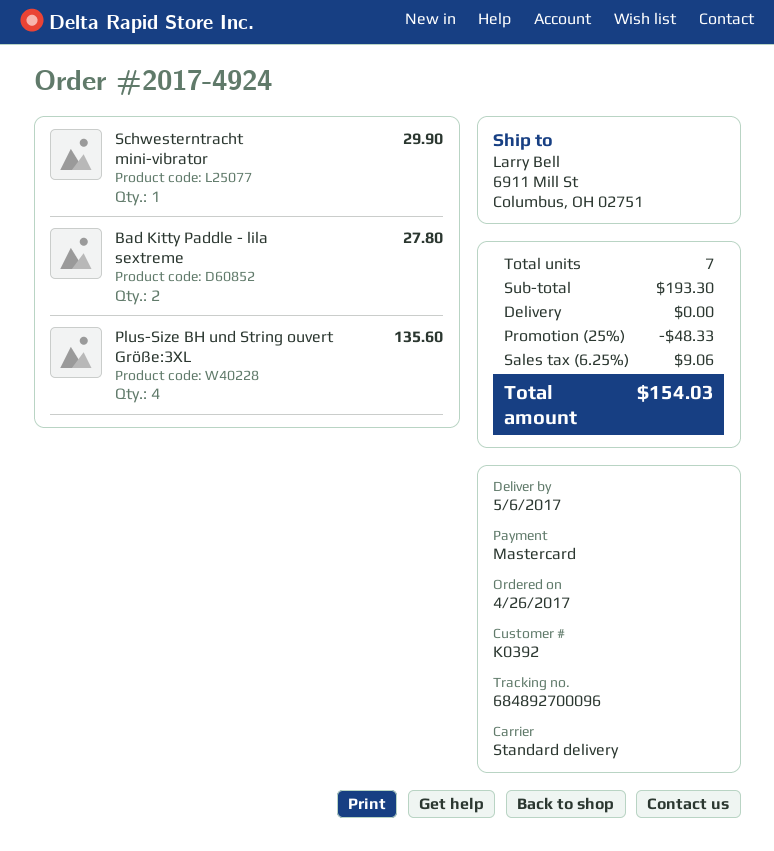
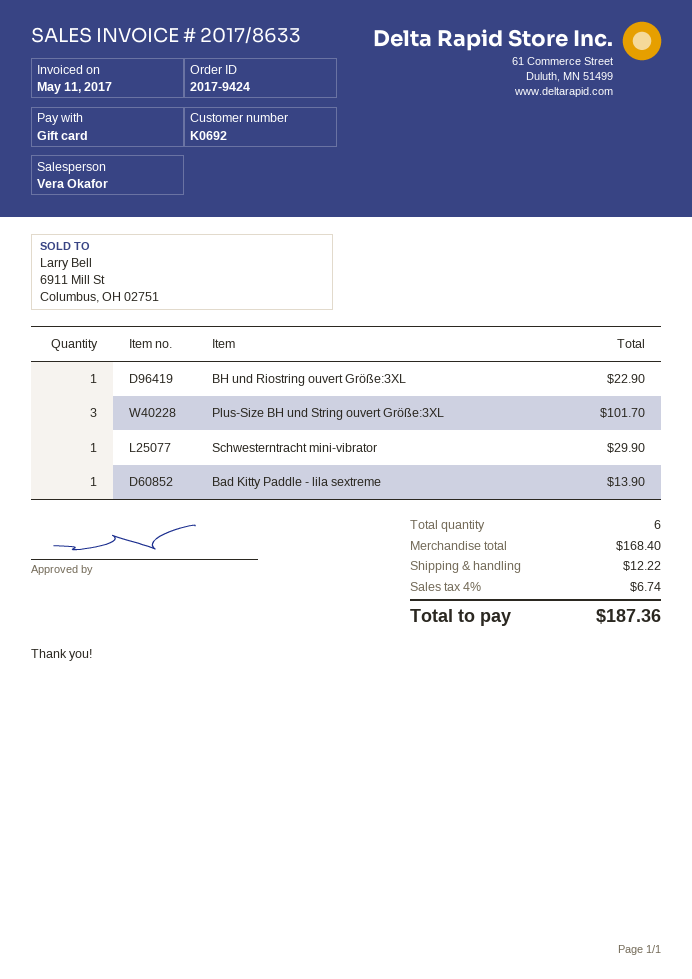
order number: 2017-4924 -> 2017-9424
customer number: K0392 -> K0692
payment method: Mastercard -> gift card
Bad Kitty Paddle - lila sextreme: 2 for 27.80 -> 1 for 13.90
Plus-Size BH und String ouvert Größe:3XL: 4 for 135.60 -> 3 for 101.70
BH und Riostring ouvert Größe:3XL: none -> 1 for 22.90
total quantity: 7 -> 6
subtotal: 193.30 -> 168.40
discount: 25% = 48.33 -> none
shipping: 0.00 -> 12.22
tax: 6.25% = 9.06 -> 4% = 6.74
total: 154.03 -> 187.36

